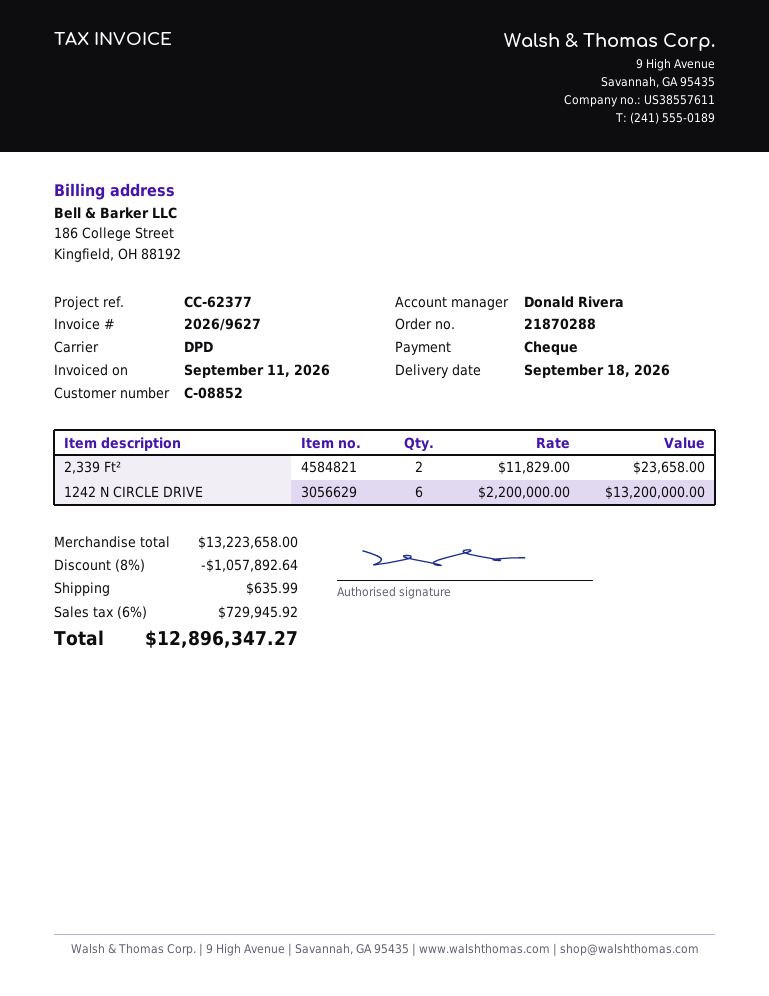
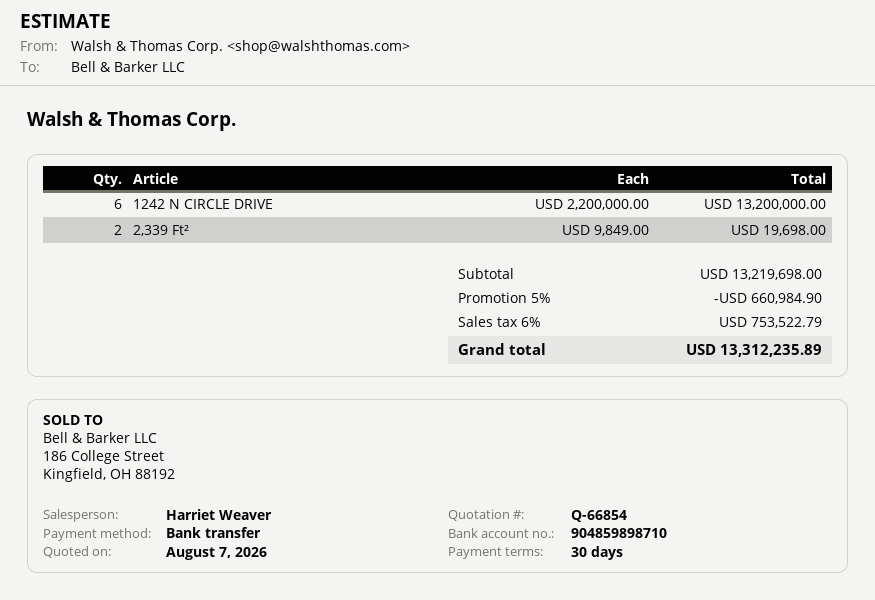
sales rep: Donald Rivera -> Harriet Weaver
payment method: cheque -> bank transfer
2,339 Ft²: 2 x 11829.00 = 23658.00 -> 2 x 9849.00 = 19698.00
subtotal: 13223658.00 -> 13219698.00
discount: 8% = 1057892.64 -> 5% = 660984.90
shipping: 635.99 -> none
tax: 6% = 729945.92 -> 6% = 753522.79
total: 12896347.27 -> 13312235.89

